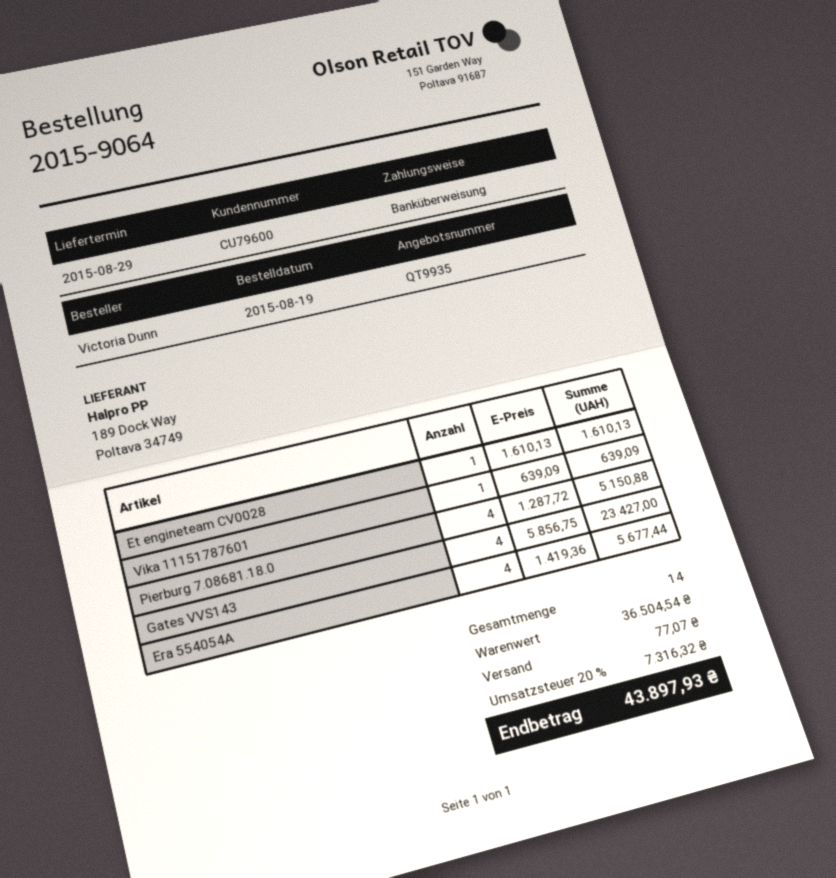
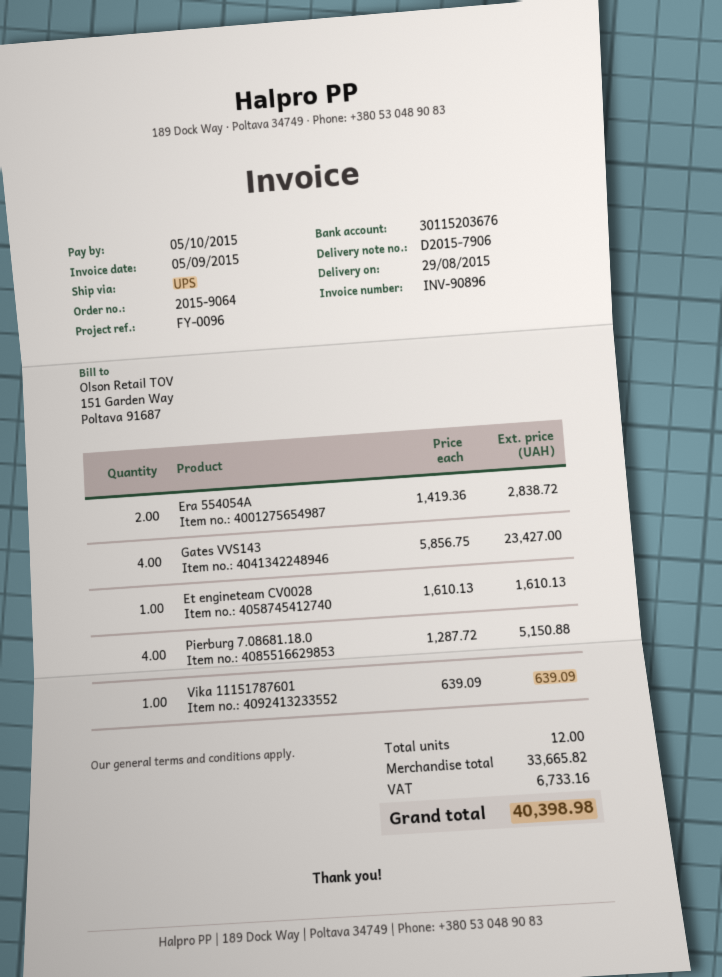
Era 554054A: 4 x 1419.36 = 5677.44 -> 2 x 1419.36 = 2838.72
total quantity: 14 -> 12
subtotal: 36504.54 -> 33665.82
shipping: 77.07 -> none
tax: 7316.32 -> 6733.16
total: 43897.93 -> 40398.98

